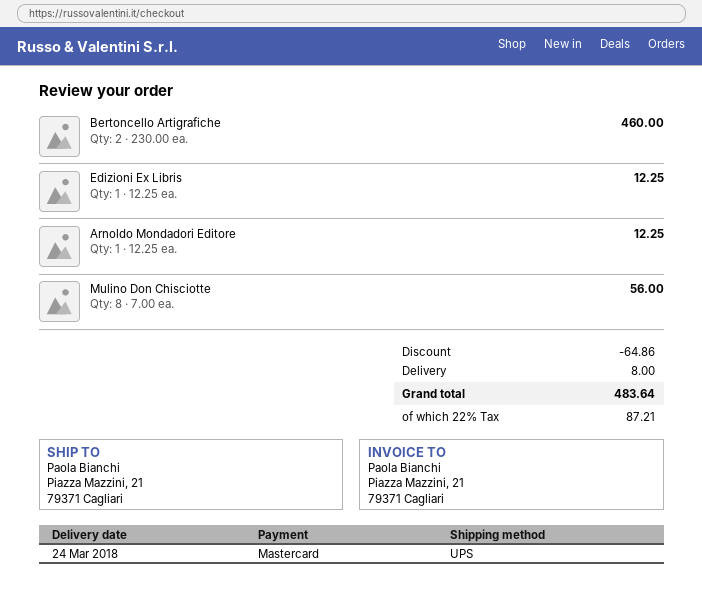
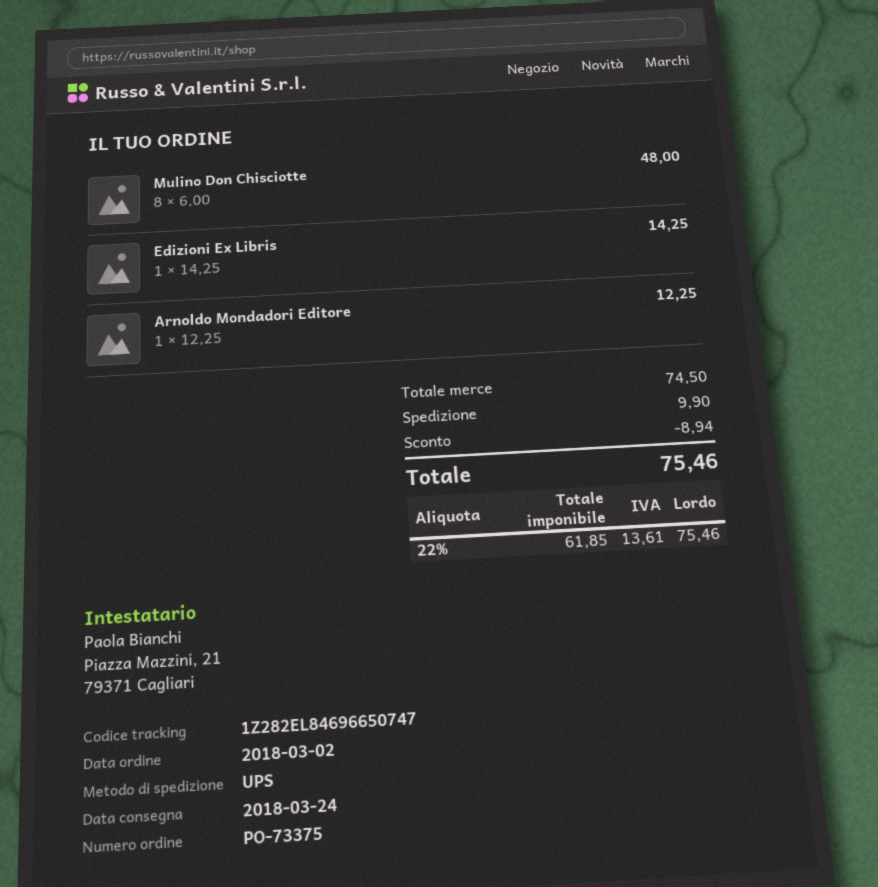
Bertoncello Artigrafiche: 2 x 230.00 = 460.00 -> none
Edizioni Ex Libris: 1 x 12.25 = 12.25 -> 1 x 14.25 = 14.25
Mulino Don Chisciotte: 8 x 7.00 = 56.00 -> 8 x 6.00 = 48.00
discount: 64.86 -> 8.94
shipping: 8.00 -> 9.90
tax: 22% = 87.21 -> 22% = 13.61
total: 483.64 -> 75.46

